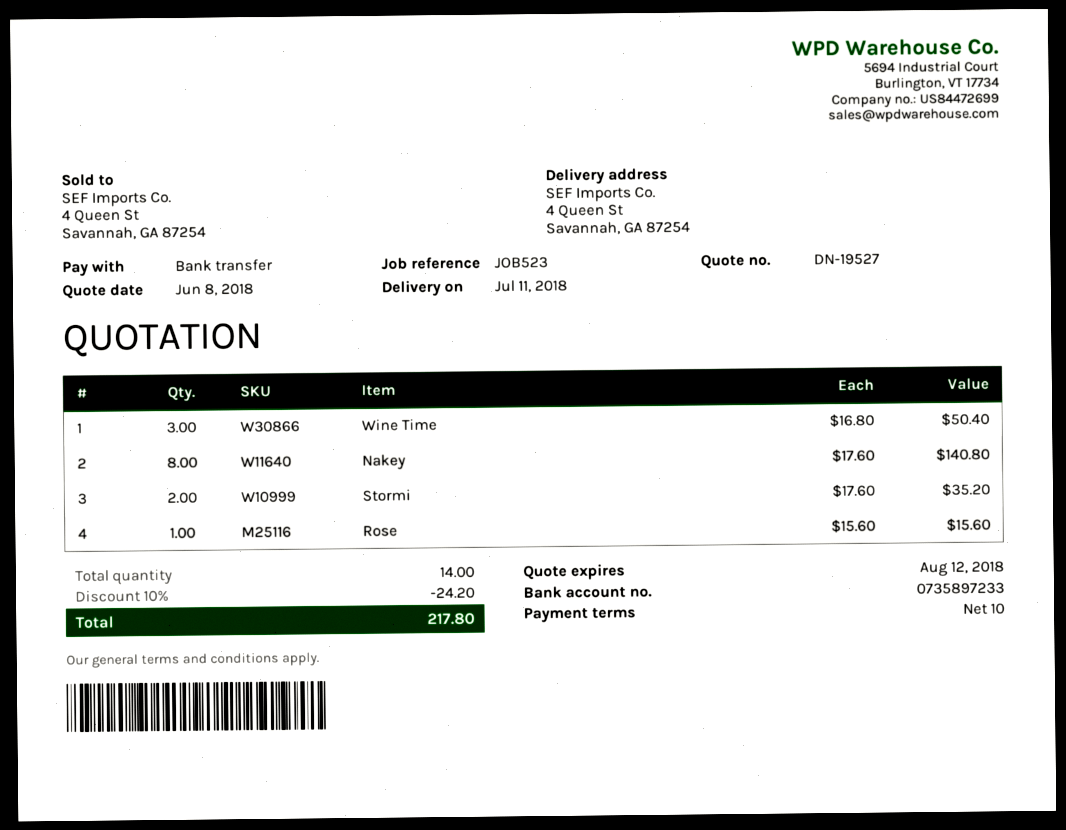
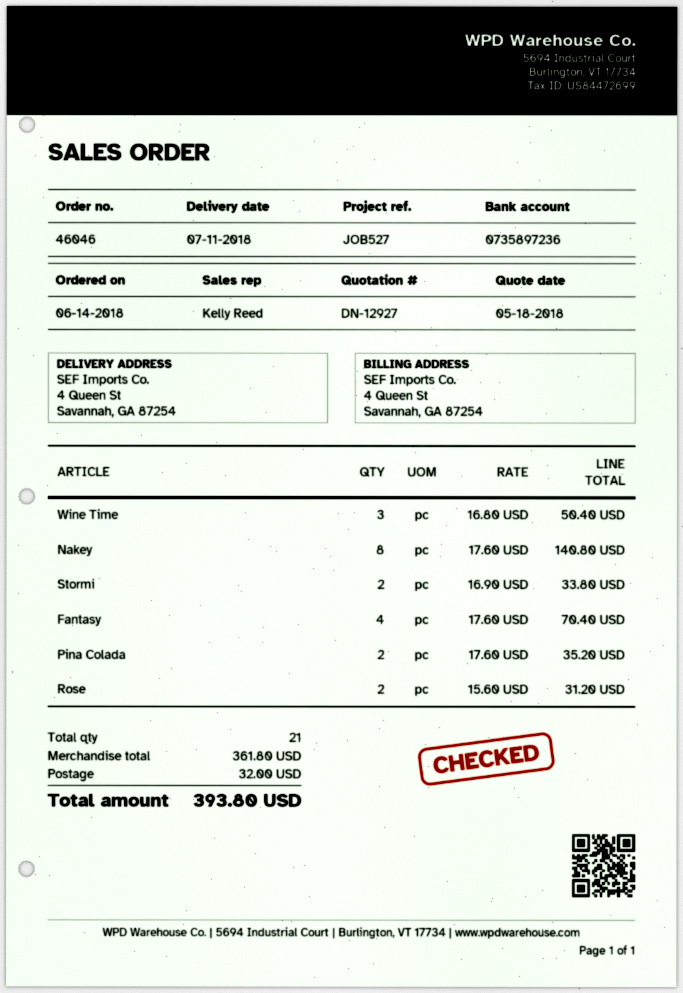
quote number: DN-19527 -> DN-12927
quote date: 2018-06-08 -> 2018-05-18
reference: JOB523 -> JOB527
bank account: 0735897233 -> 0735897236
Stormi: 2 x 17.60 = 35.20 -> 2 x 16.90 = 33.80
Rose: 1 x 15.60 = 15.60 -> 2 x 15.60 = 31.20
Fantasy: none -> 4 x 17.60 = 70.40
Pina Colada: none -> 2 x 17.60 = 35.20
total quantity: 14 -> 21
discount: 10% = 24.20 -> none
shipping: none -> 32.00
total: 217.80 -> 393.80

